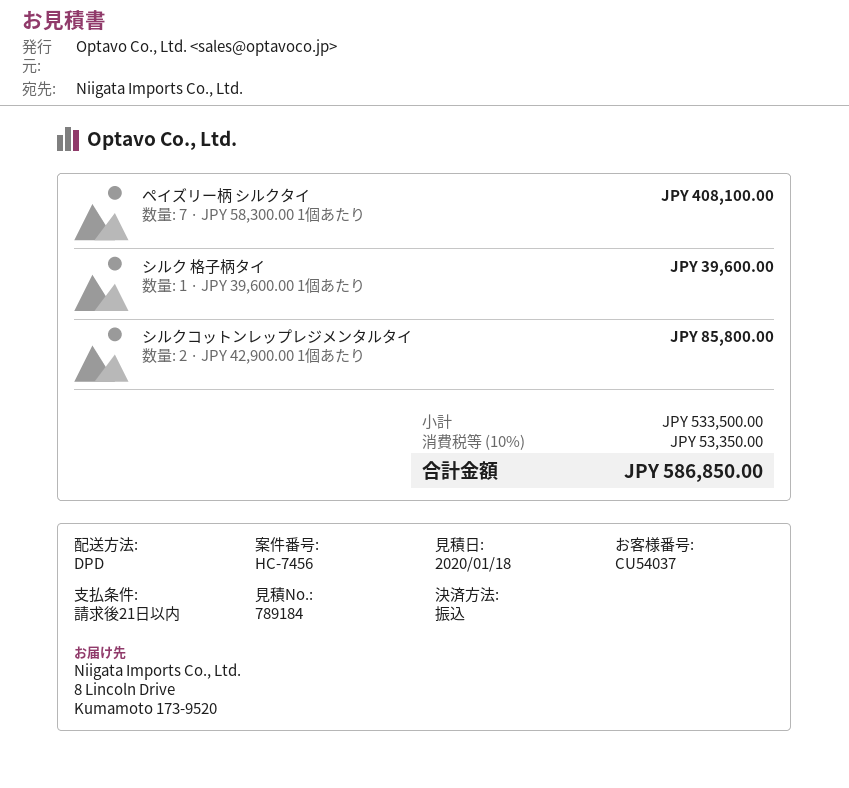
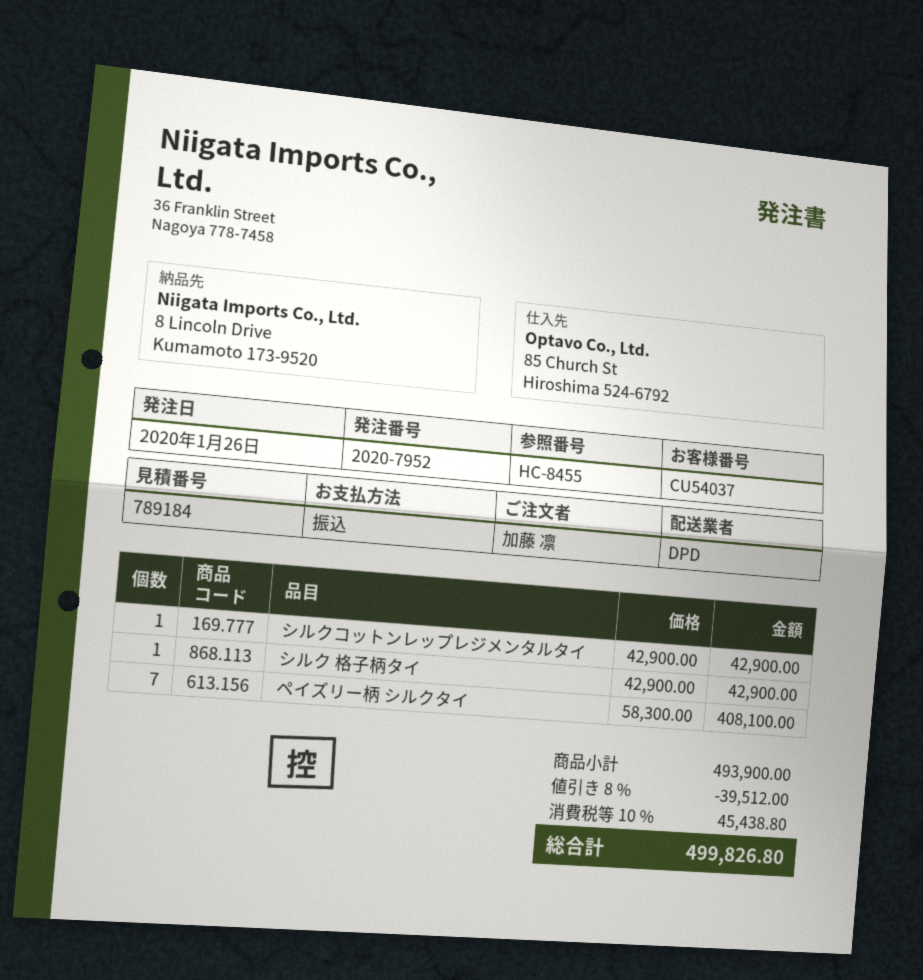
reference: HC-7456 -> HC-8455
シルク 格子柄タイ: 1 x 39600.00 = 39600.00 -> 1 x 42900.00 = 42900.00
シルクコットンレップレジメンタルタイ: 2 x 42900.00 = 85800.00 -> 1 x 42900.00 = 42900.00
subtotal: 533500.00 -> 493900.00
discount: none -> 8% = 39512.00
tax: 10% = 53350.00 -> 10% = 45438.80
total: 586850.00 -> 499826.80

